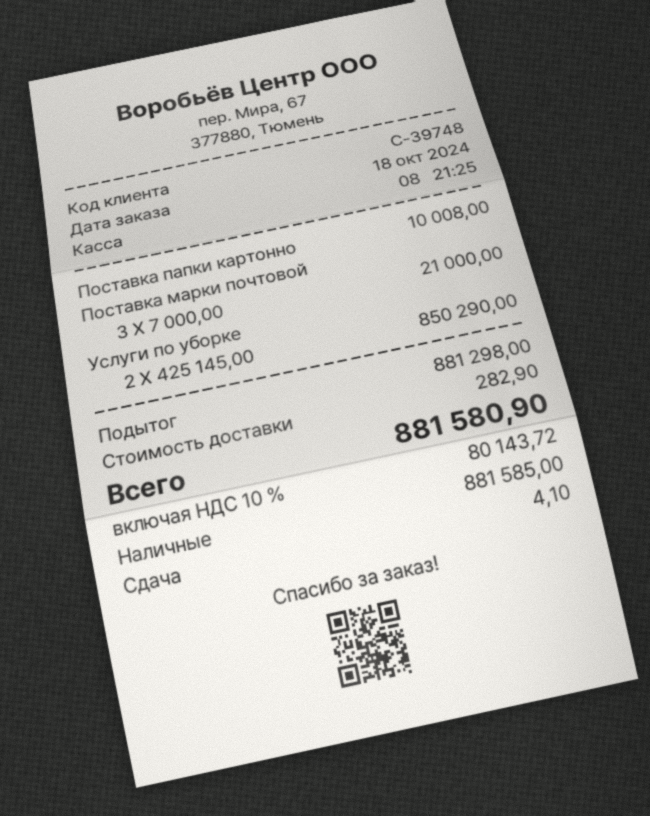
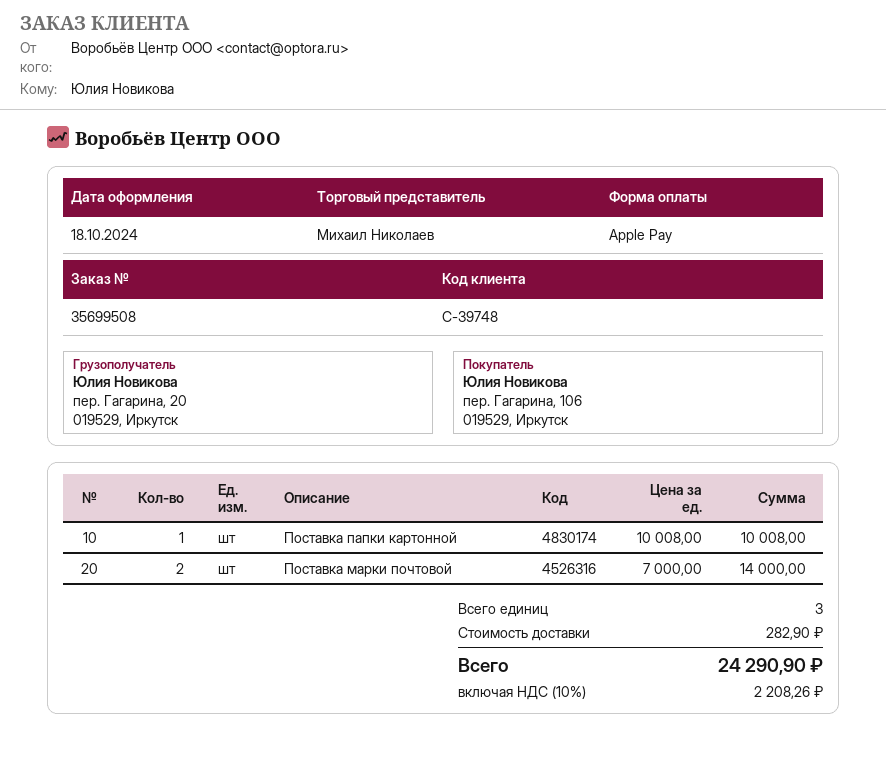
payment method: cash -> Apple Pay
Поставка марки почтовой: 3 x 7000.00 = 21000.00 -> 2 x 7000.00 = 14000.00
Услуги по уборке: 2 x 425145.00 = 850290.00 -> none
tax: 10% = 80143.72 -> 10% = 2208.26
total: 881580.90 -> 24290.90

